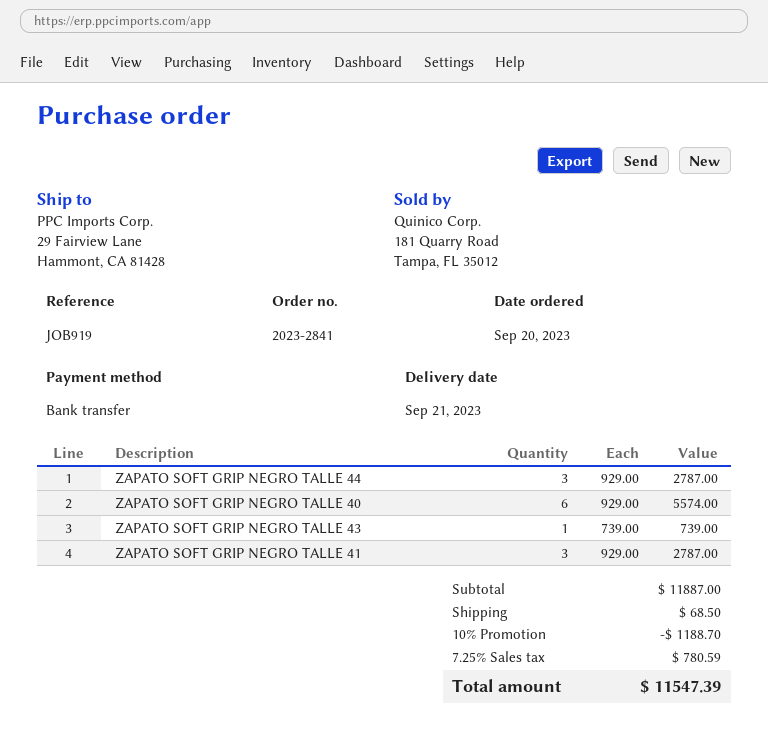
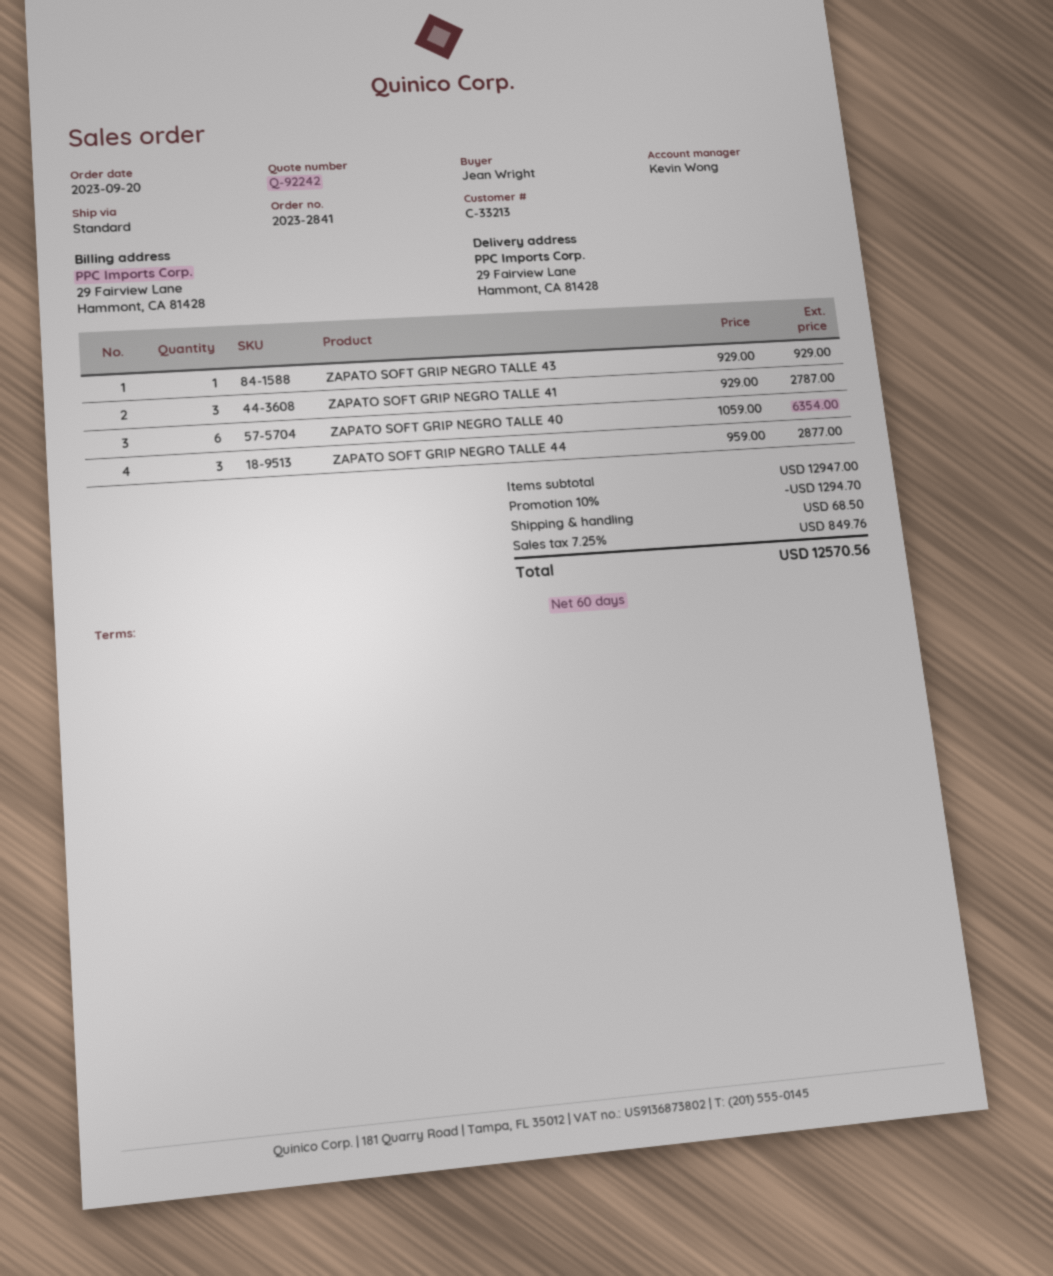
ZAPATO SOFT GRIP NEGRO TALLE 44: 3 x 929.00 = 2787.00 -> 3 x 959.00 = 2877.00
ZAPATO SOFT GRIP NEGRO TALLE 40: 6 x 929.00 = 5574.00 -> 6 x 1059.00 = 6354.00
ZAPATO SOFT GRIP NEGRO TALLE 43: 1 x 739.00 = 739.00 -> 1 x 929.00 = 929.00
subtotal: 11887.00 -> 12947.00
discount: 10% = 1188.70 -> 10% = 1294.70
tax: 7.25% = 780.59 -> 7.25% = 849.76
total: 11547.39 -> 12570.56

